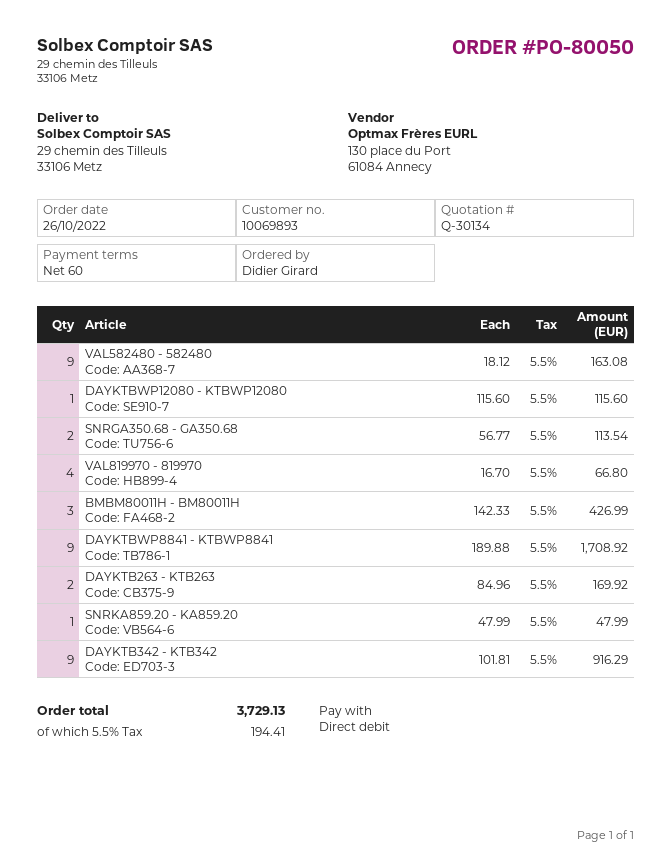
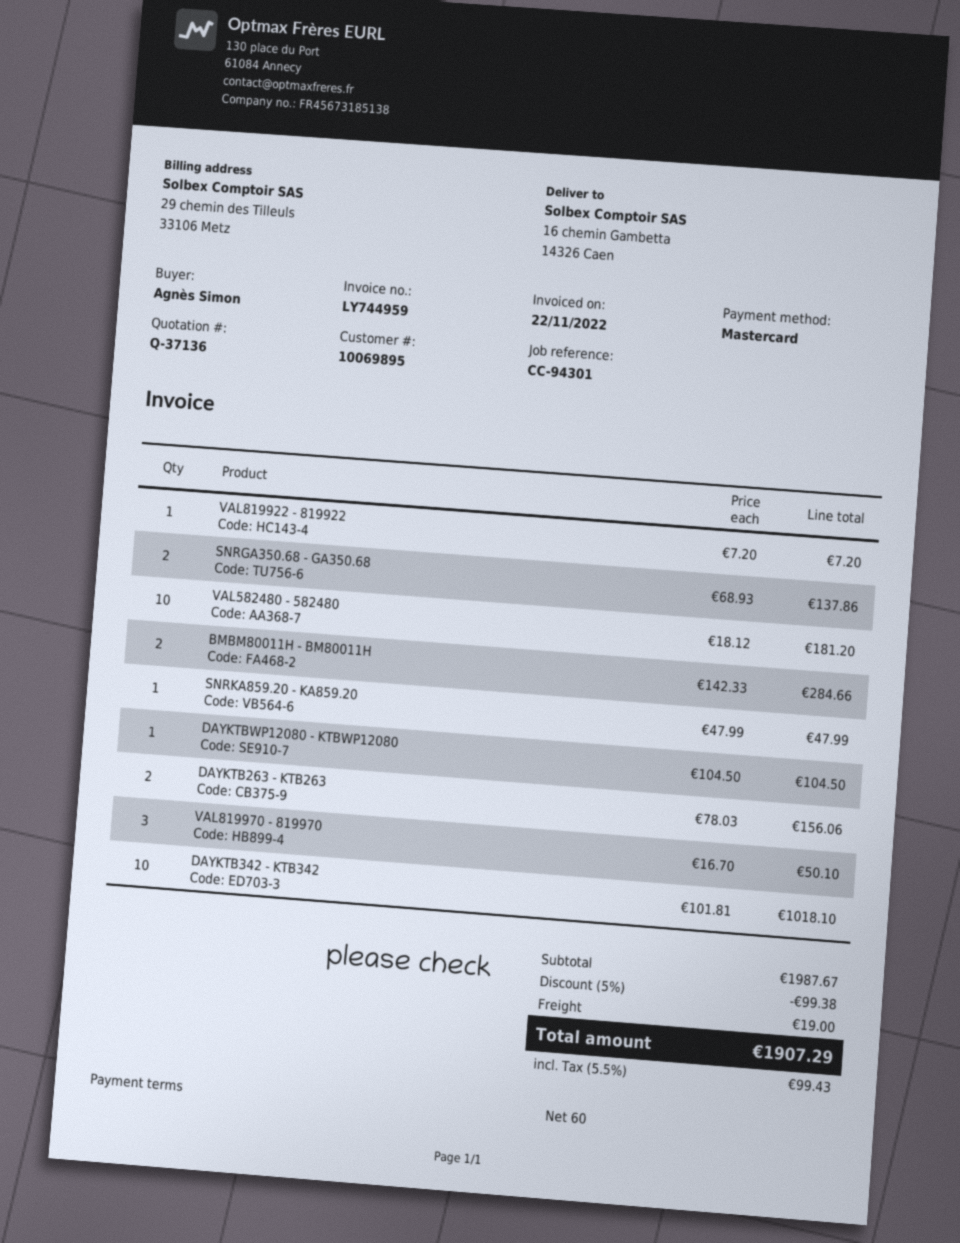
quote number: Q-30134 -> Q-37136
customer number: 10069893 -> 10069895
ordered by: Didier Girard -> Agnès Simon
payment method: direct debit -> Mastercard
ship to: 29 chemin des Tilleuls, 33106 Metz -> 16 chemin Gambetta, 14326 Caen
VAL582480 - 582480: 9 x 18.12 = 163.08 -> 10 x 18.12 = 181.20
DAYKTBWP12080 - KTBWP12080: 1 x 115.60 = 115.60 -> 1 x 104.50 = 104.50
SNRGA350.68 - GA350.68: 2 x 56.77 = 113.54 -> 2 x 68.93 = 137.86
VAL819970 - 819970: 4 x 16.70 = 66.80 -> 3 x 16.70 = 50.10
BMBM80011H - BM80011H: 3 x 142.33 = 426.99 -> 2 x 142.33 = 284.66
DAYKTBWP8841 - KTBWP8841: 9 x 189.88 = 1708.92 -> none
DAYKTB263 - KTB263: 2 x 84.96 = 169.92 -> 2 x 78.03 = 156.06
DAYKTB342 - KTB342: 9 x 101.81 = 916.29 -> 10 x 101.81 = 1018.10
VAL819922 - 819922: none -> 1 x 7.20 = 7.20
discount: none -> 5% = 99.38
shipping: none -> 19.00
tax: 5.5% = 194.41 -> 5.5% = 99.43
total: 3729.13 -> 1907.29

